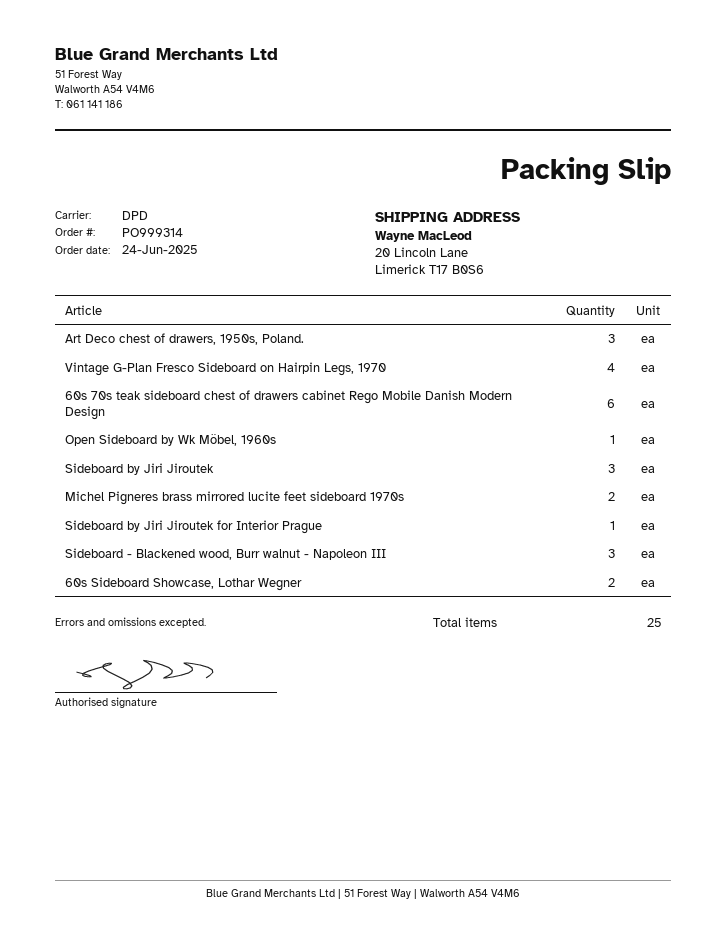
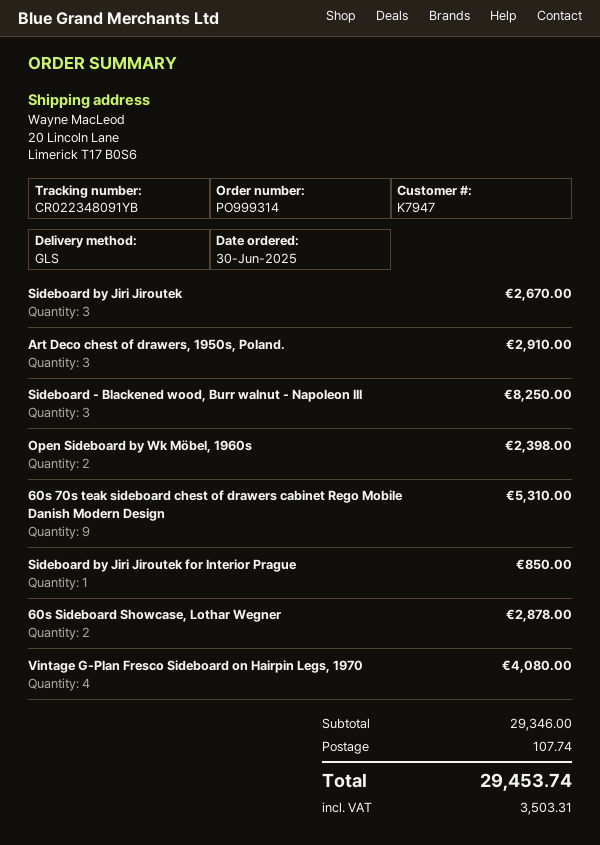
order date: 2025-06-24 -> 2025-06-30
shipping method: DPD -> GLS
60s 70s teak sideboard chest of drawers cabinet Rego Mobile Danish Modern Design: 6 -> 9
Open Sideboard by Wk Möbel, 1960s: 1 -> 2
Michel Pigneres brass mirrored lucite feet sideboard 1970s: 2 -> none

